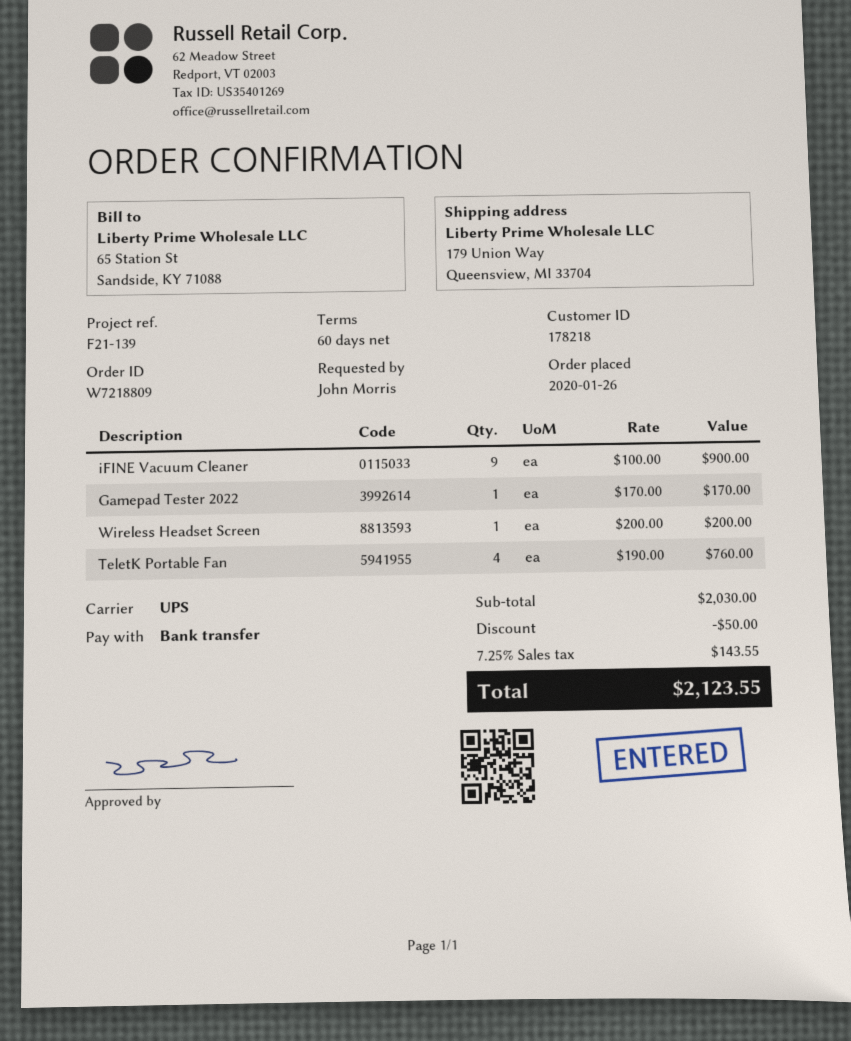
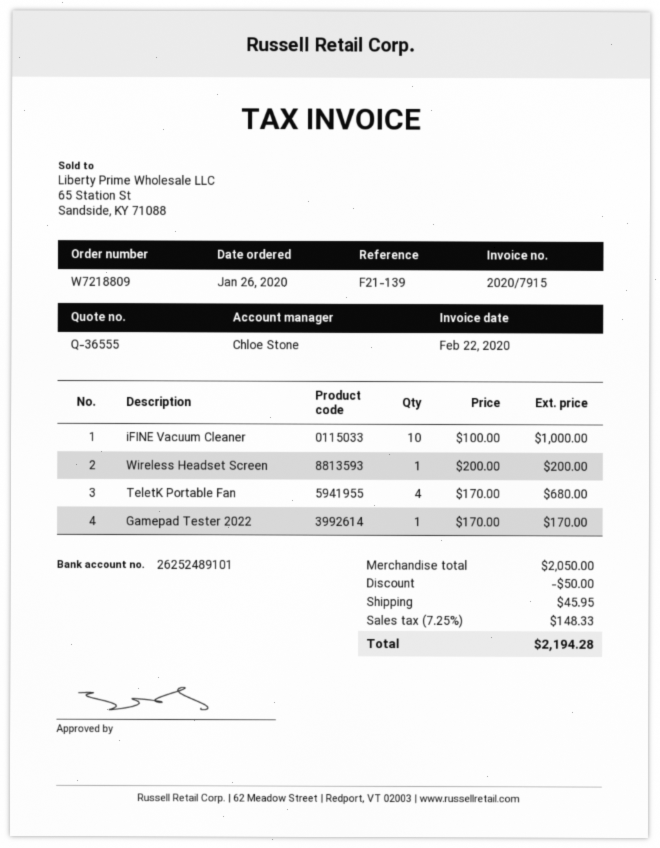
iFINE Vacuum Cleaner: 9 x 100.00 = 900.00 -> 10 x 100.00 = 1000.00
TeletK Portable Fan: 4 x 190.00 = 760.00 -> 4 x 170.00 = 680.00
subtotal: 2030.00 -> 2050.00
shipping: none -> 45.95
tax: 7.25% = 143.55 -> 7.25% = 148.33
total: 2123.55 -> 2194.28

